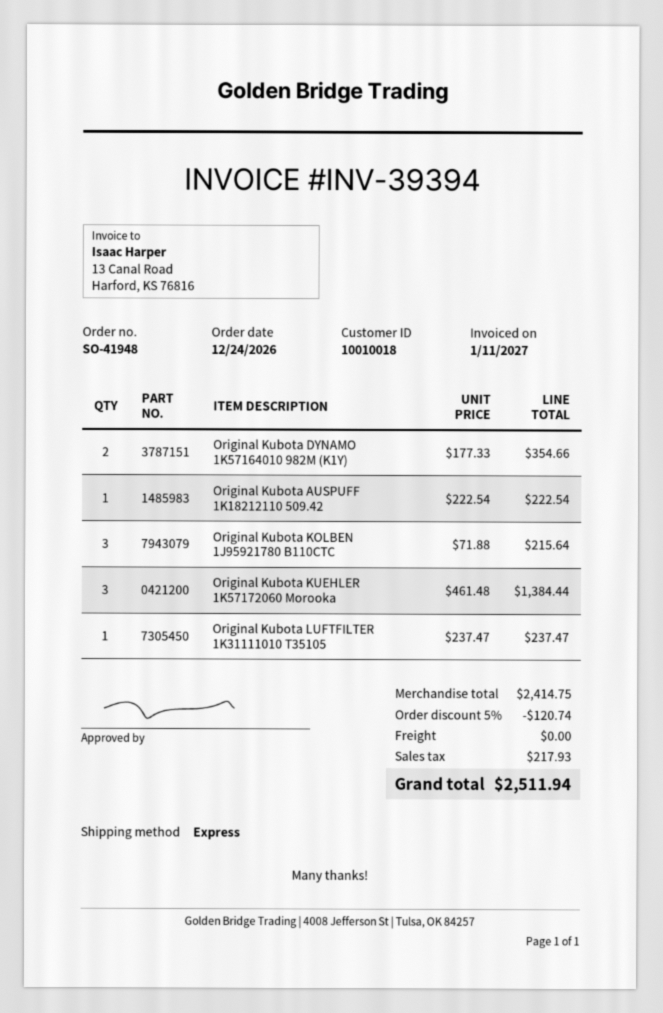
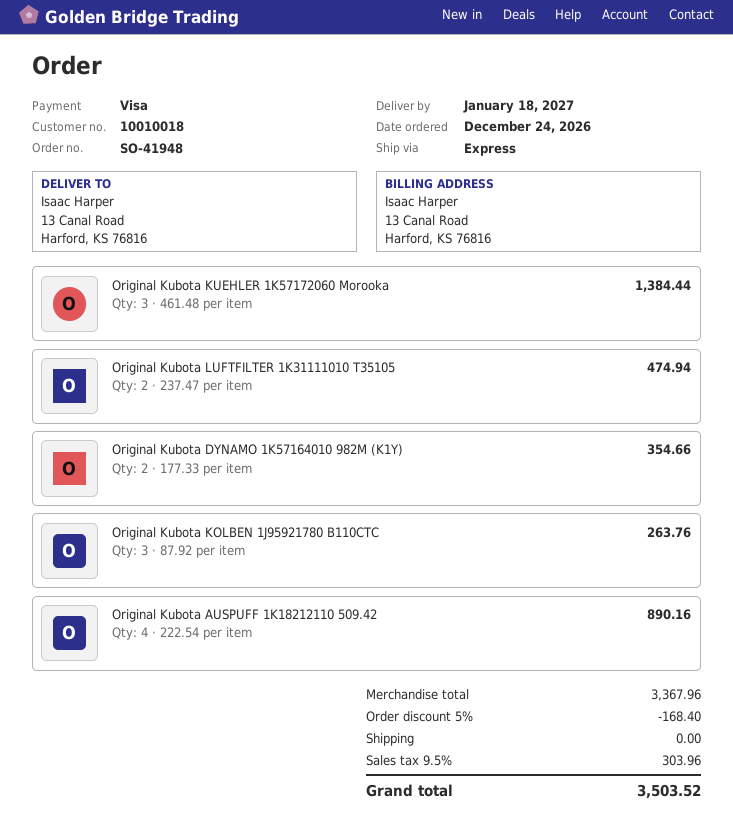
Original Kubota AUSPUFF 1K18212110 509.42: 1 x 222.54 = 222.54 -> 4 x 222.54 = 890.16
Original Kubota KOLBEN 1J95921780 B110CTC: 3 x 71.88 = 215.64 -> 3 x 87.92 = 263.76
Original Kubota LUFTFILTER 1K31111010 T35105: 1 x 237.47 = 237.47 -> 2 x 237.47 = 474.94
subtotal: 2414.75 -> 3367.96
discount: 5% = 120.74 -> 5% = 168.40
tax: 217.93 -> 303.96
total: 2511.94 -> 3503.52

